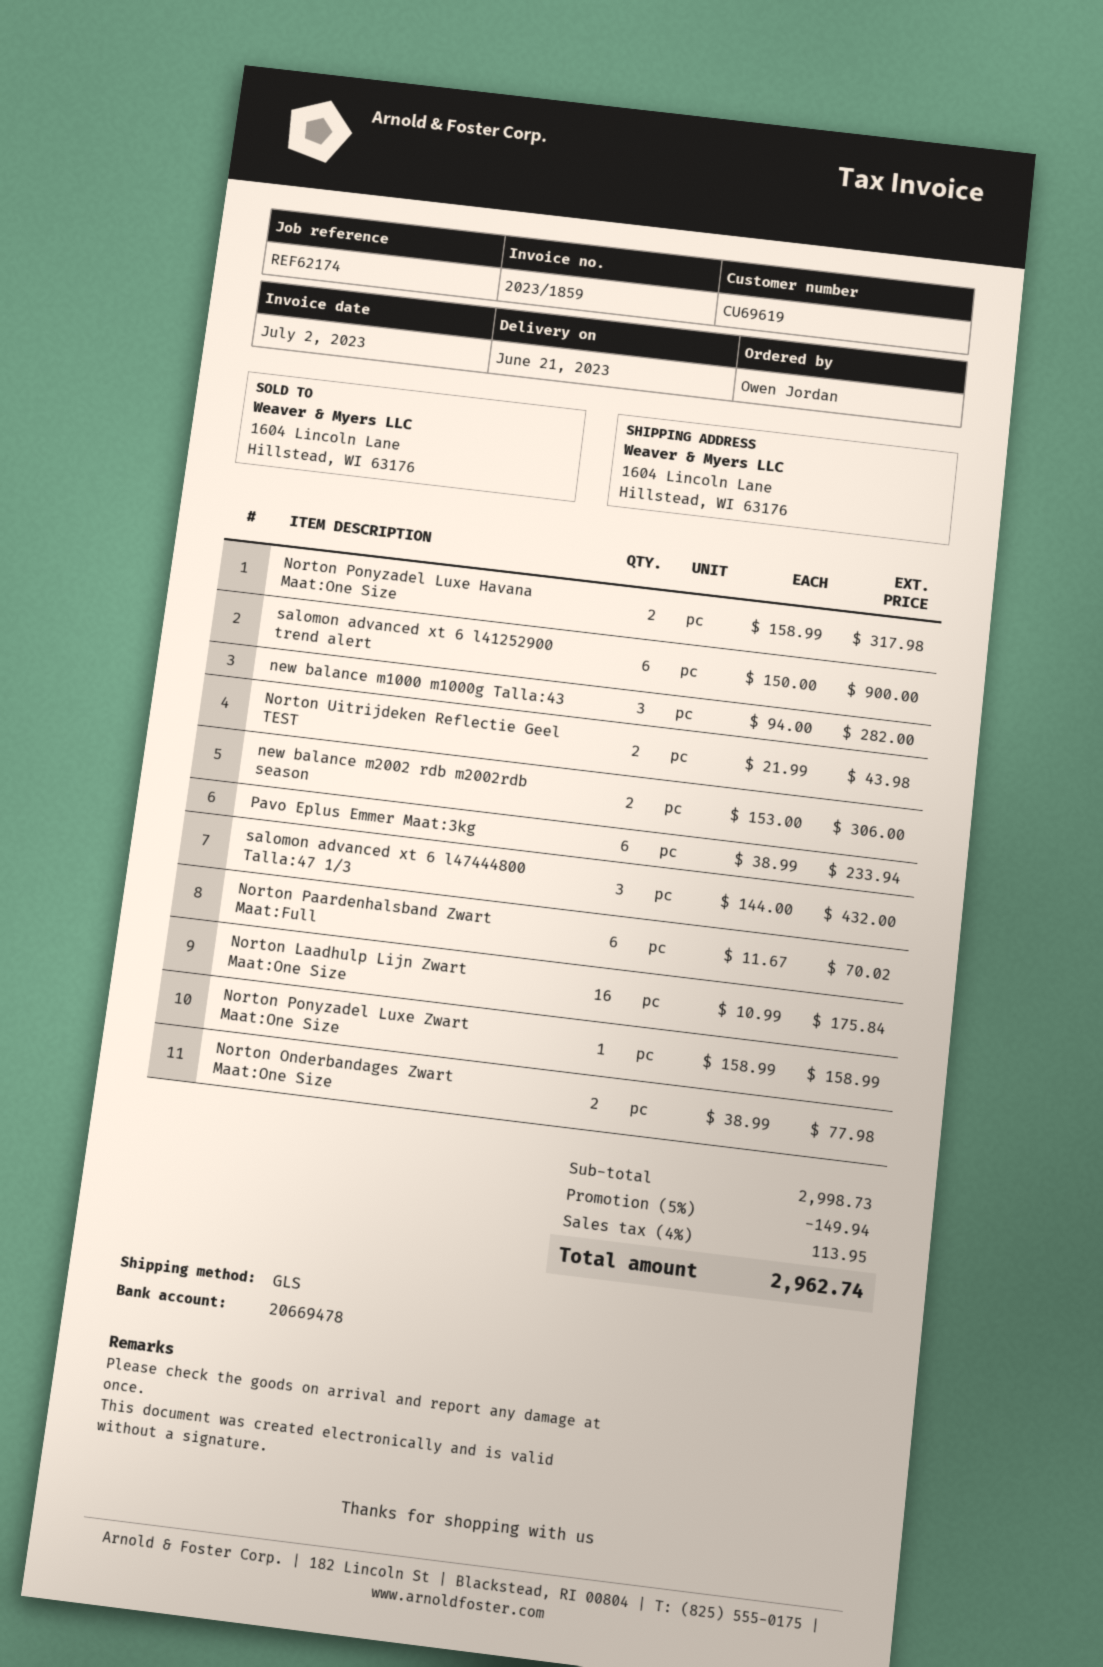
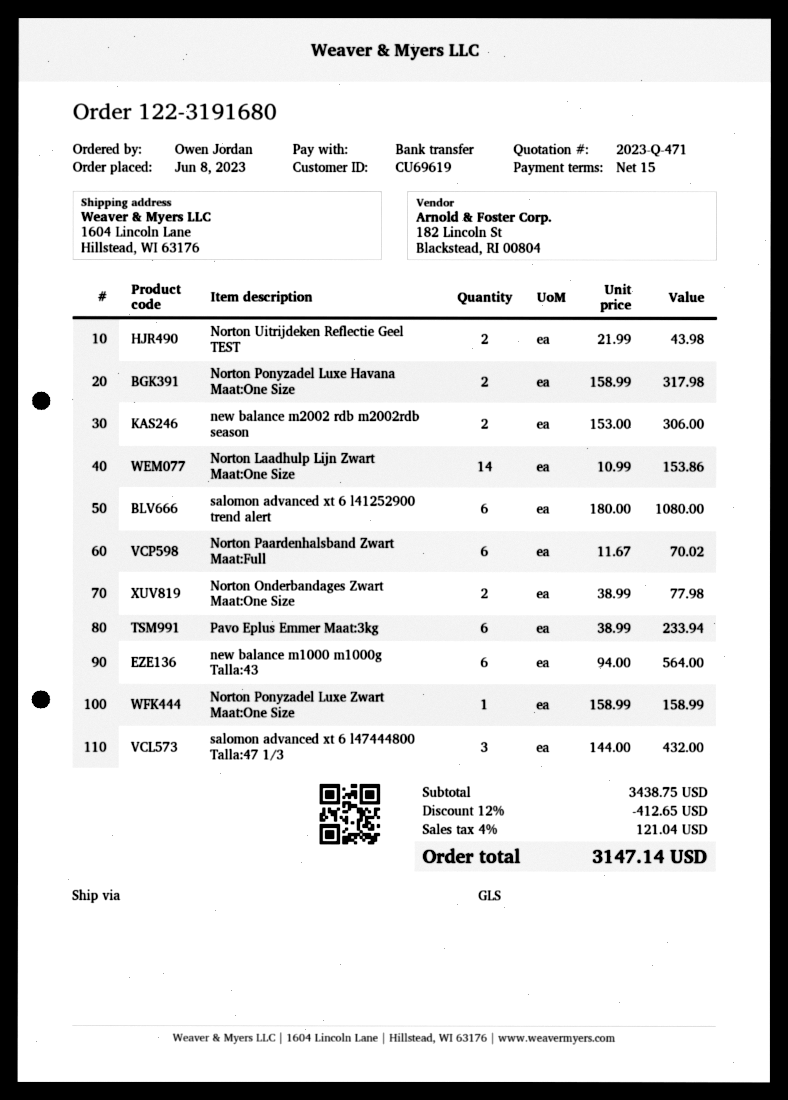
salomon advanced xt 6 l41252900 trend alert: 6 x 150.00 = 900.00 -> 6 x 180.00 = 1080.00
new balance m1000 m1000g Talla:43: 3 x 94.00 = 282.00 -> 6 x 94.00 = 564.00
Norton Laadhulp Lijn Zwart Maat:One Size: 16 x 10.99 = 175.84 -> 14 x 10.99 = 153.86
subtotal: 2998.73 -> 3438.75
discount: 5% = 149.94 -> 12% = 412.65
tax: 4% = 113.95 -> 4% = 121.04
total: 2962.74 -> 3147.14

